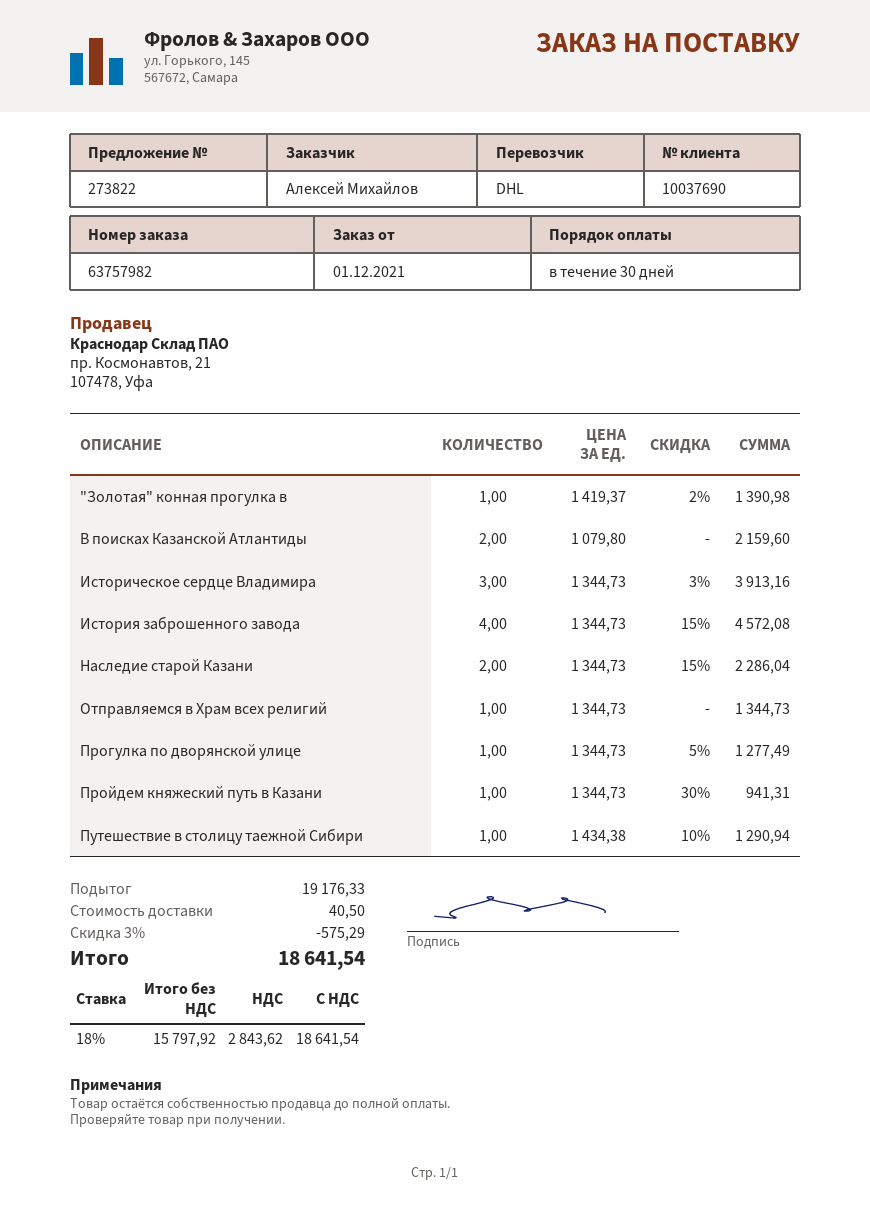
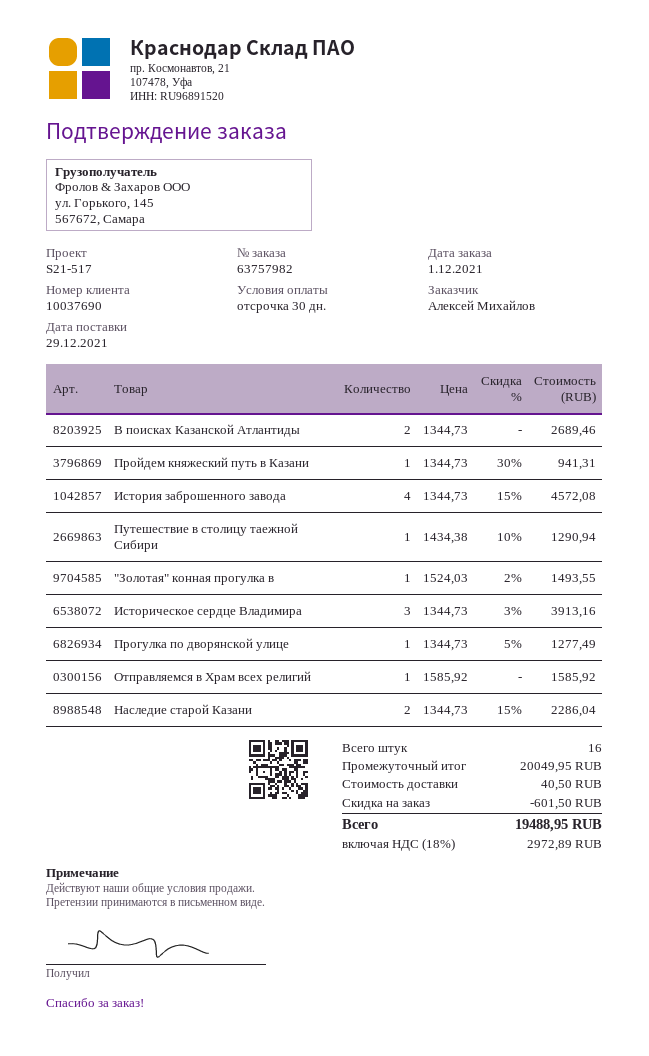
"Золотая" конная прогулка в: 1 x 1419.37 - 2% = 1390.98 -> 1 x 1524.03 - 2% = 1493.55
В поисках Казанской Атлантиды: 2 x 1079.80 = 2159.60 -> 2 x 1344.73 = 2689.46
Отправляемся в Храм всех религий: 1 x 1344.73 = 1344.73 -> 1 x 1585.92 = 1585.92
subtotal: 19176.33 -> 20049.95
discount: 575.29 -> 601.50
tax: 18% = 2843.62 -> 18% = 2972.89
total: 18641.54 -> 19488.95

